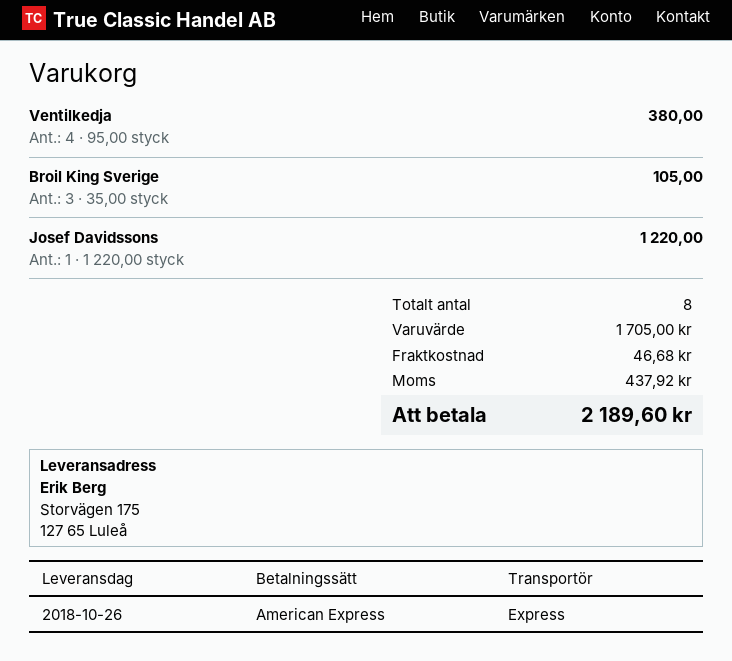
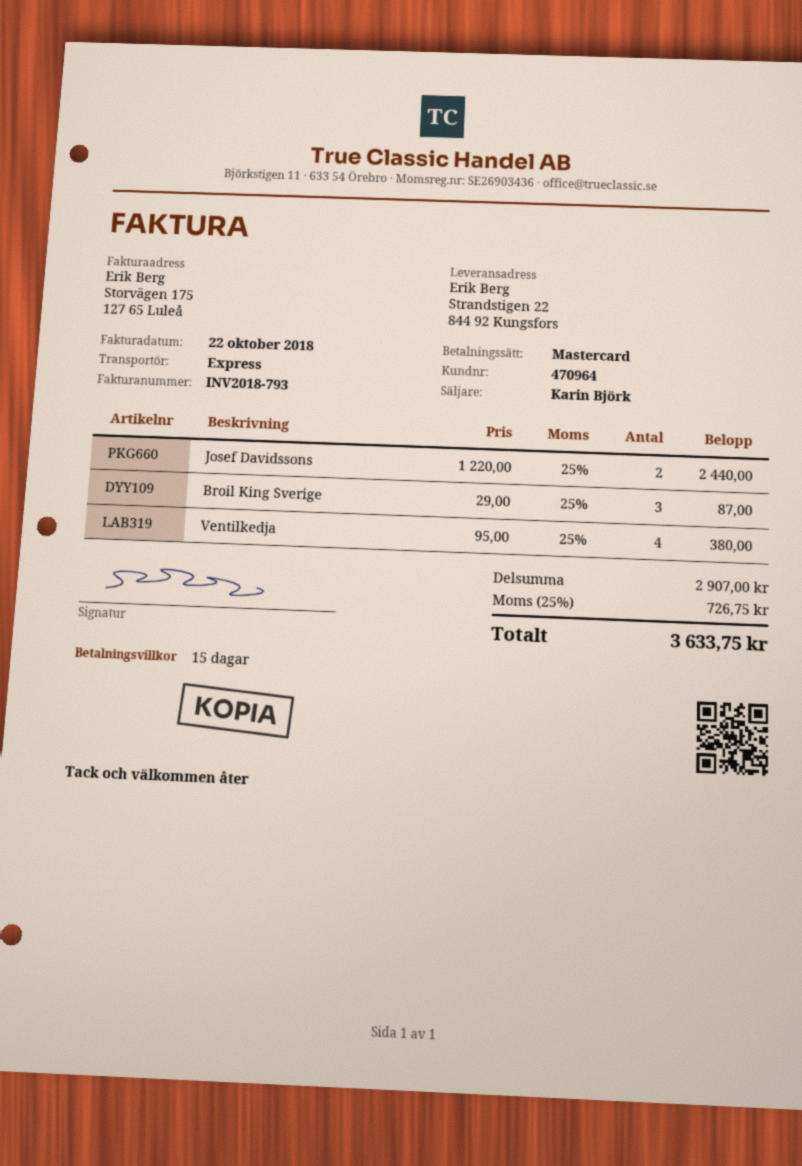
payment method: American Express -> Mastercard
ship to: Storvägen 175, 127 65 Luleå -> Strandstigen 22, 844 92 Kungsfors
Broil King Sverige: 3 x 35.00 = 105.00 -> 3 x 29.00 = 87.00
Josef Davidssons: 1 x 1220.00 = 1220.00 -> 2 x 1220.00 = 2440.00
subtotal: 1705.00 -> 2907.00
shipping: 46.68 -> none
tax: 437.92 -> 726.75
total: 2189.60 -> 3633.75

